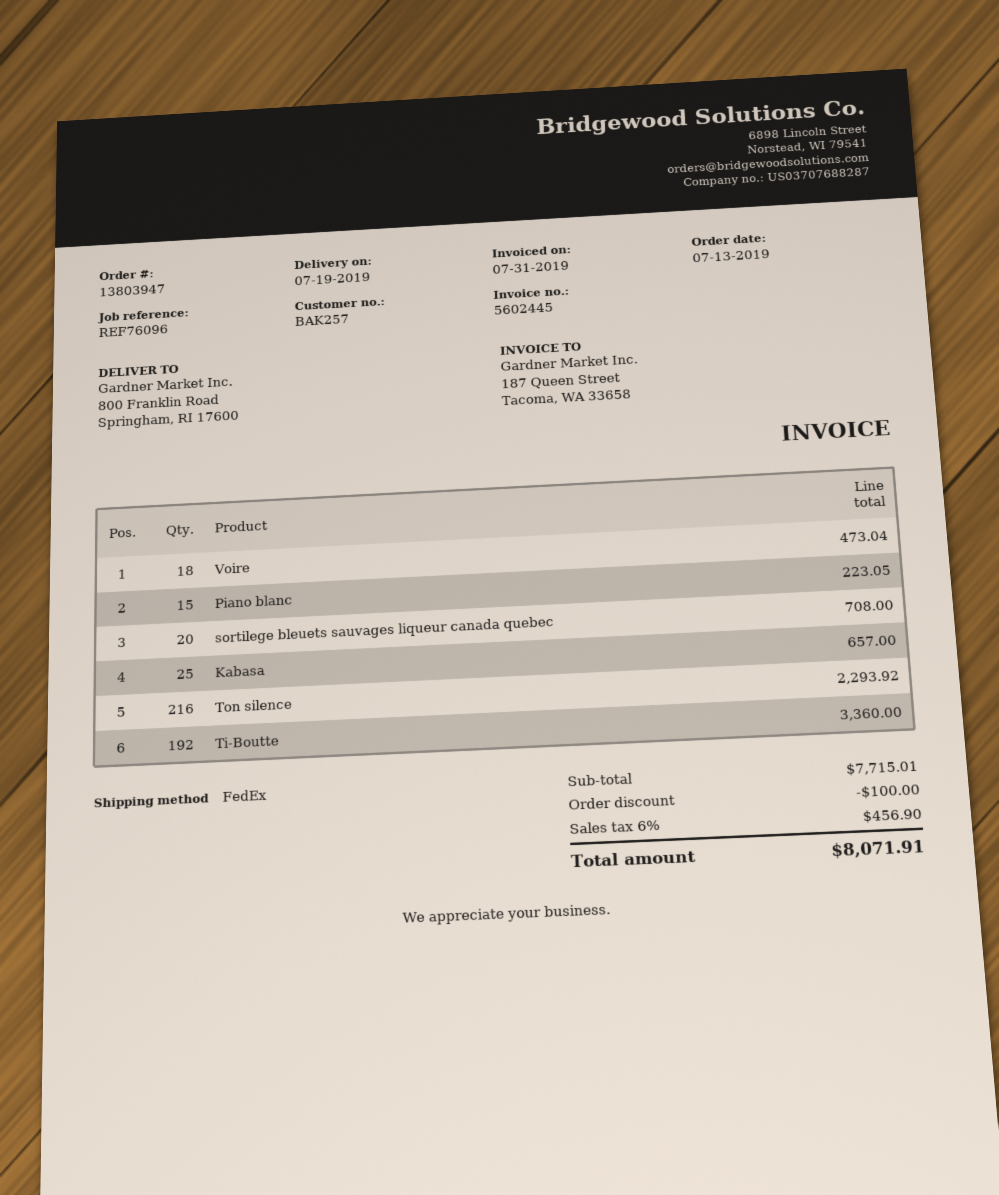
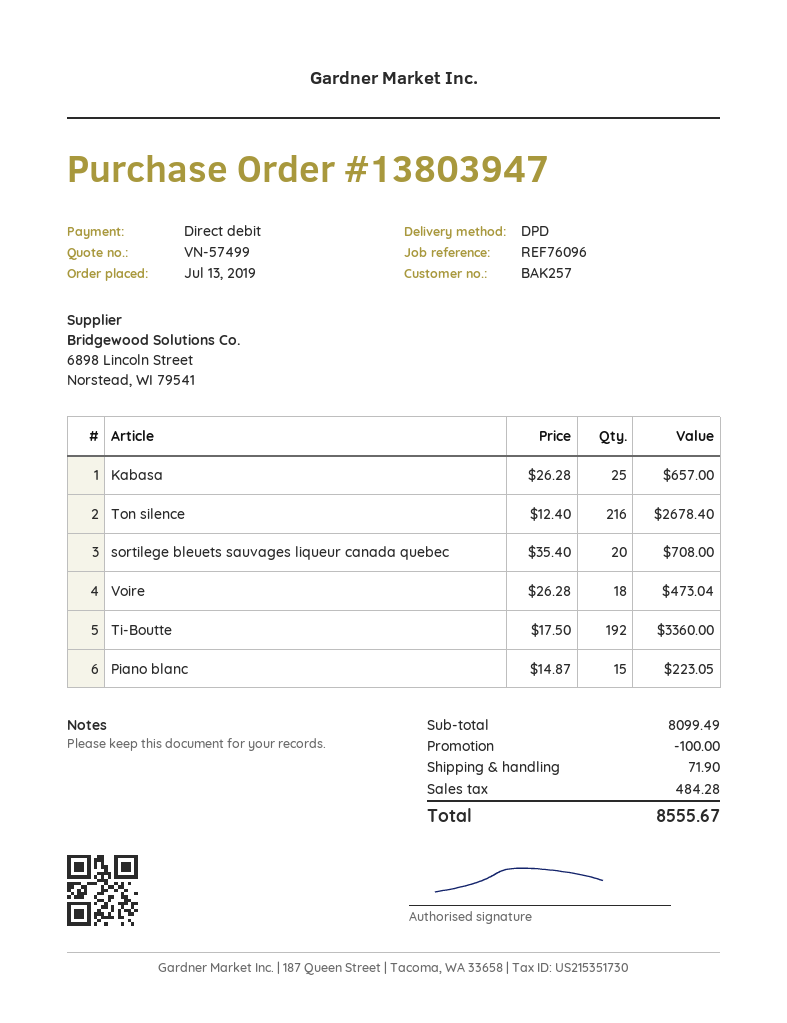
shipping method: FedEx -> DPD
Ton silence: 216 for 2293.92 -> 216 for 2678.40
subtotal: 7715.01 -> 8099.49
shipping: none -> 71.90
tax: 456.90 -> 484.28
total: 8071.91 -> 8555.67

